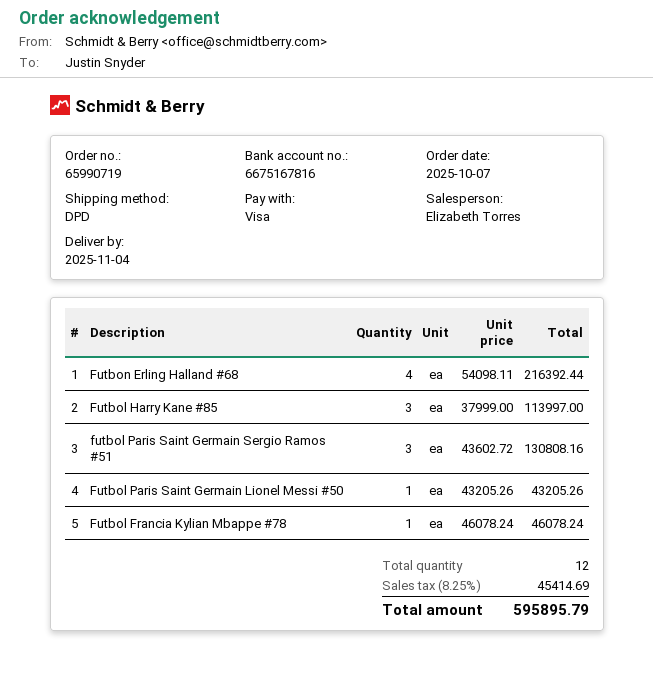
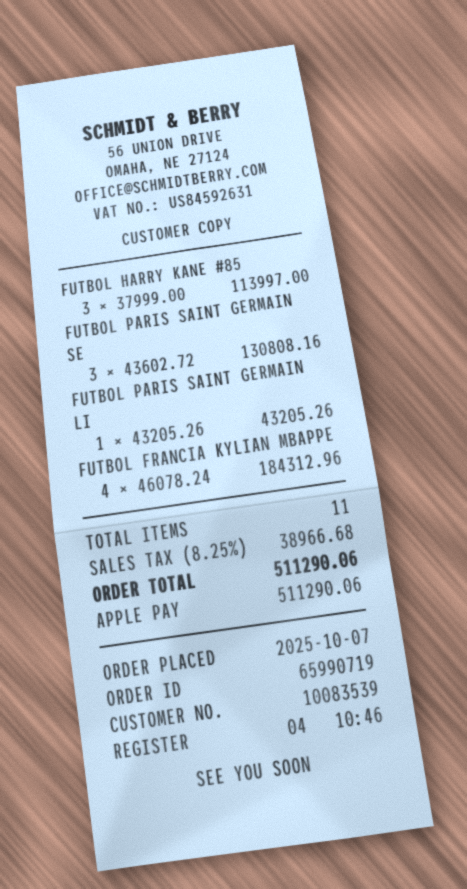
payment method: Visa -> Apple Pay
Futbon Erling Halland #68: 4 x 54098.11 = 216392.44 -> none
Futbol Francia Kylian Mbappe #78: 1 x 46078.24 = 46078.24 -> 4 x 46078.24 = 184312.96
total quantity: 12 -> 11
tax: 8.25% = 45414.69 -> 8.25% = 38966.68
total: 595895.79 -> 511290.06

